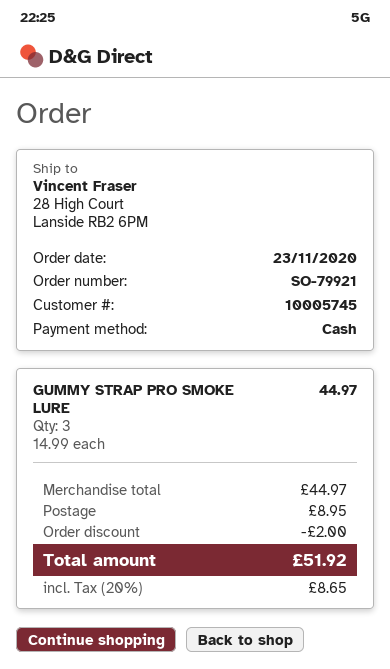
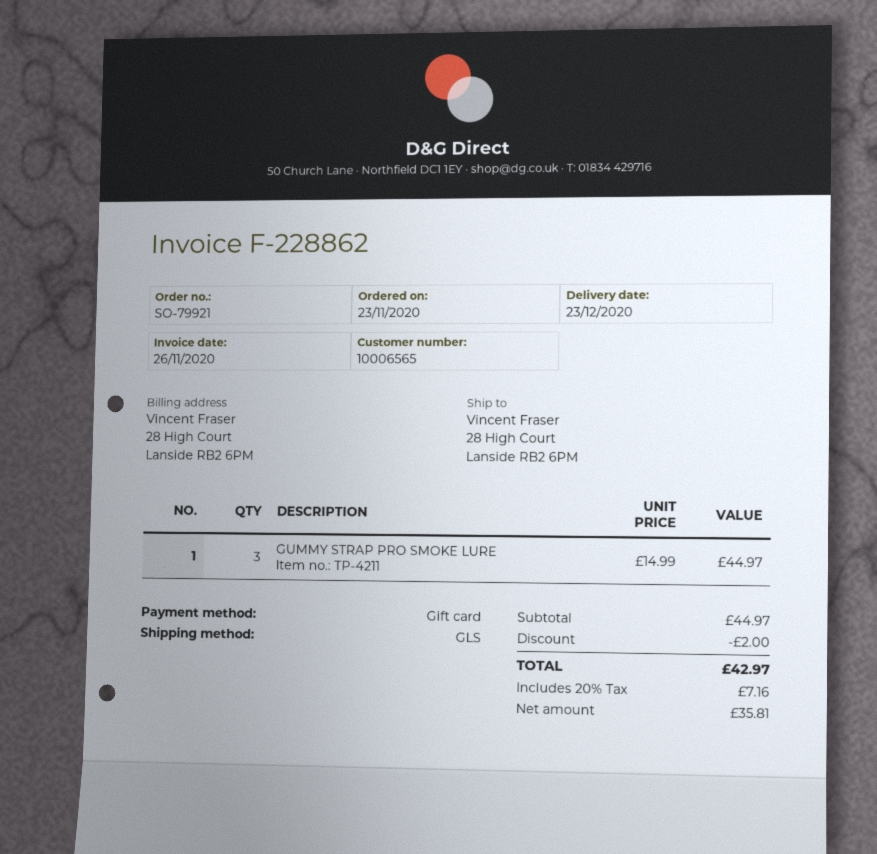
customer number: 10005745 -> 10006565
payment method: cash -> gift card
shipping: 8.95 -> none
tax: 20% = 8.65 -> 20% = 7.16
total: 51.92 -> 42.97

